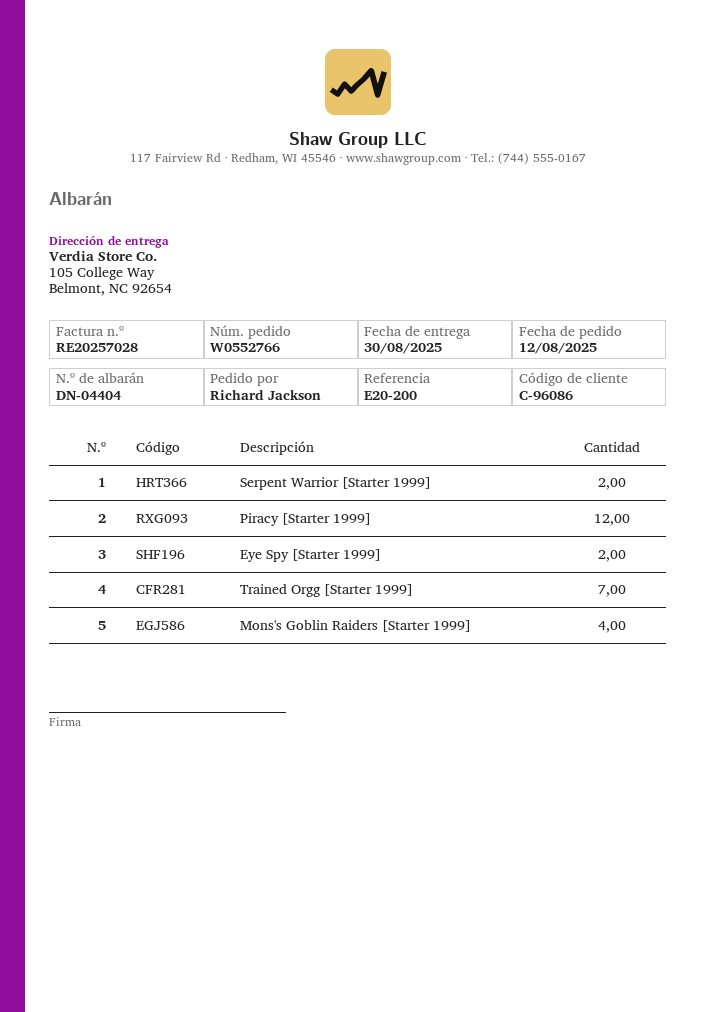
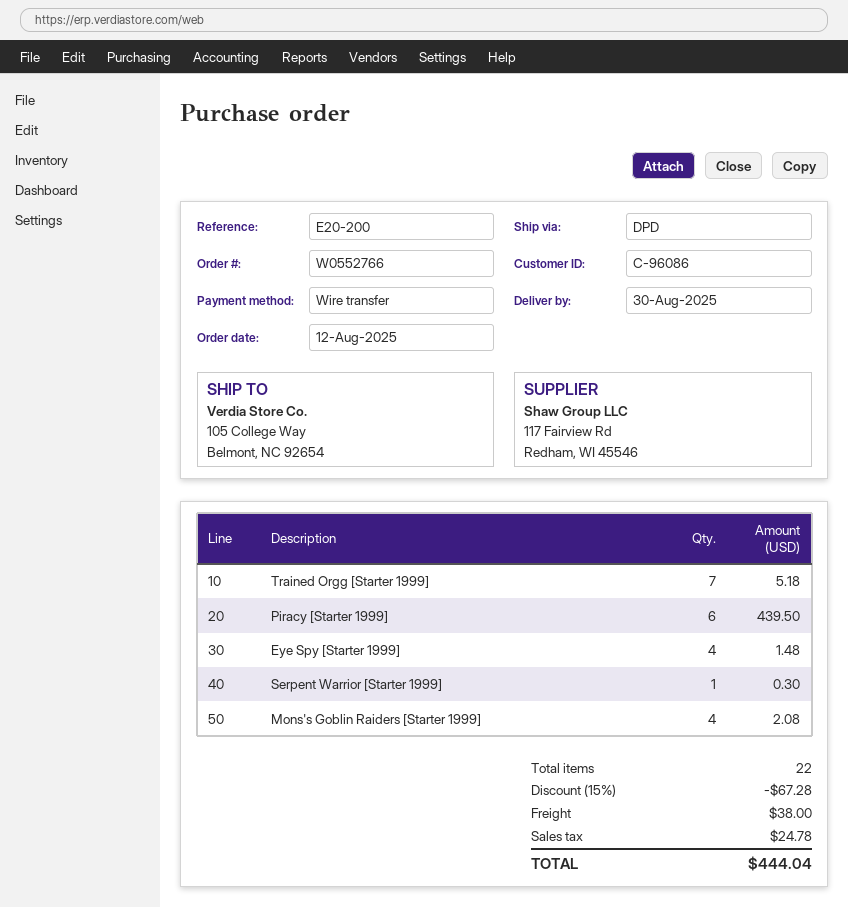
Serpent Warrior [Starter 1999]: 2 -> 1
Piracy [Starter 1999]: 12 -> 6
Eye Spy [Starter 1999]: 2 -> 4

